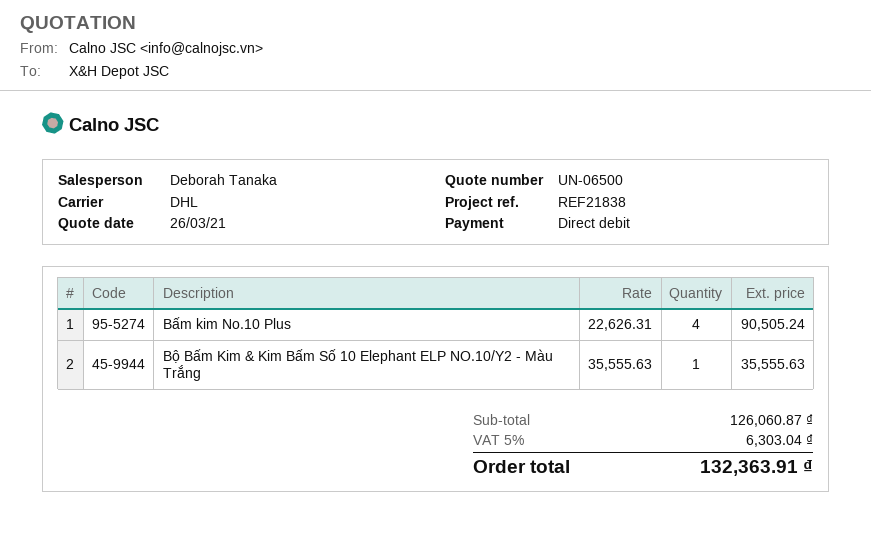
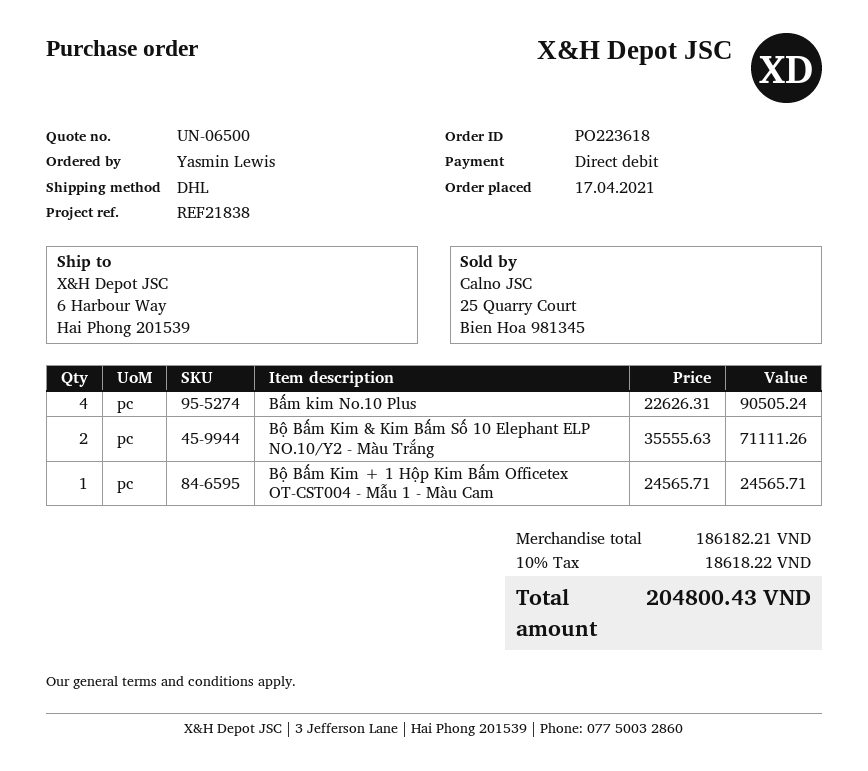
Bộ Bấm Kim & Kim Bấm Số 10 Elephant ELP NO.10/Y2 - Màu Trắng: 1 x 35555.63 = 35555.63 -> 2 x 35555.63 = 71111.26
Bộ Bấm Kim + 1 Hộp Kim Bấm Officetex OT-CST004 - Mẫu 1 - Màu Cam: none -> 1 x 24565.71 = 24565.71
subtotal: 126060.87 -> 186182.21
tax: 5% = 6303.04 -> 10% = 18618.22
total: 132363.91 -> 204800.43

